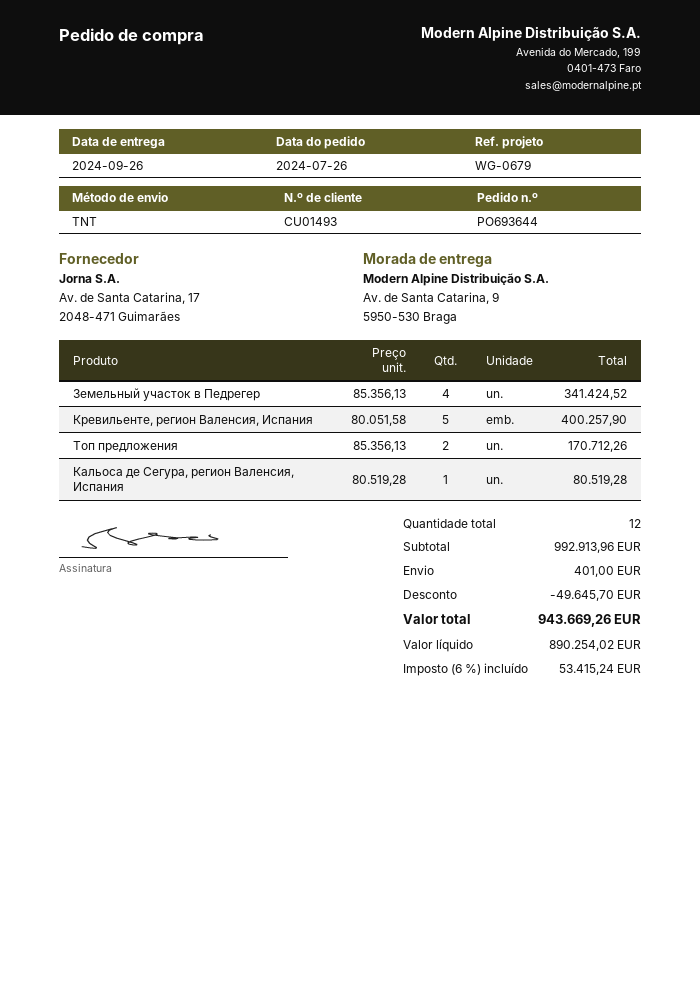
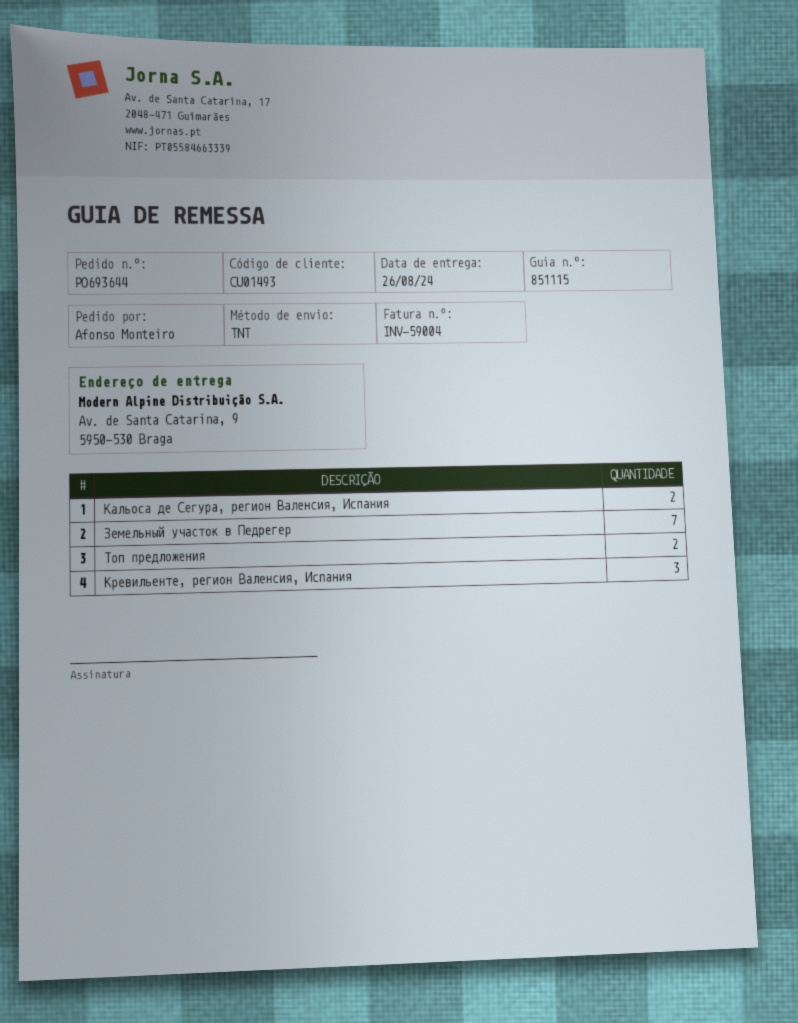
delivery date: 2024-09-26 -> 2024-08-26
Земельный участок в Педрегер: 4 -> 7
Кревильенте, регион Валенсия, Испания: 5 -> 3
Кальоса де Сегура, регион Валенсия, Испания: 1 -> 2

